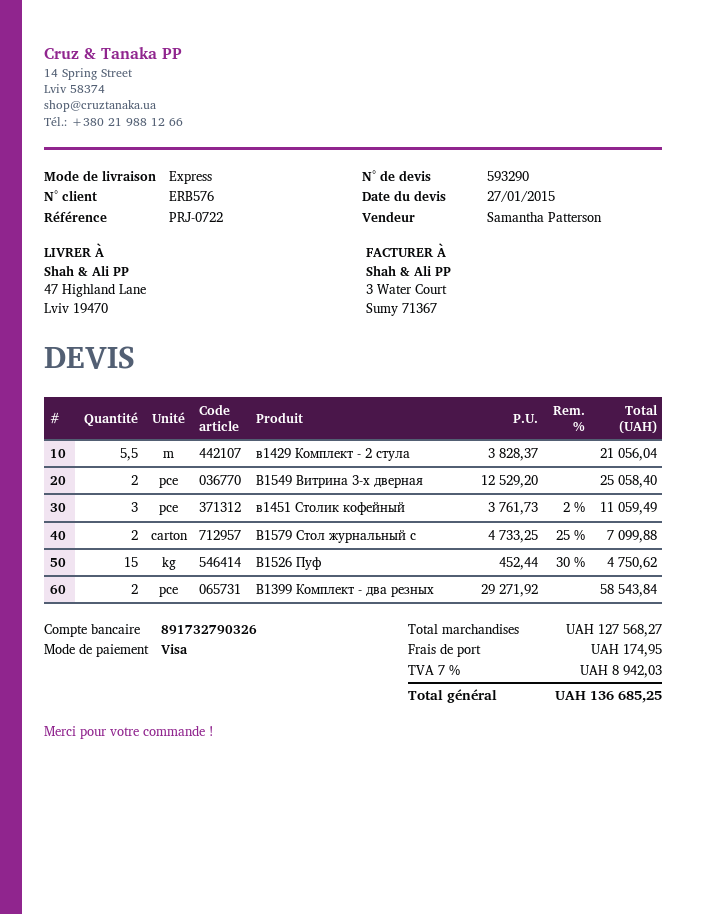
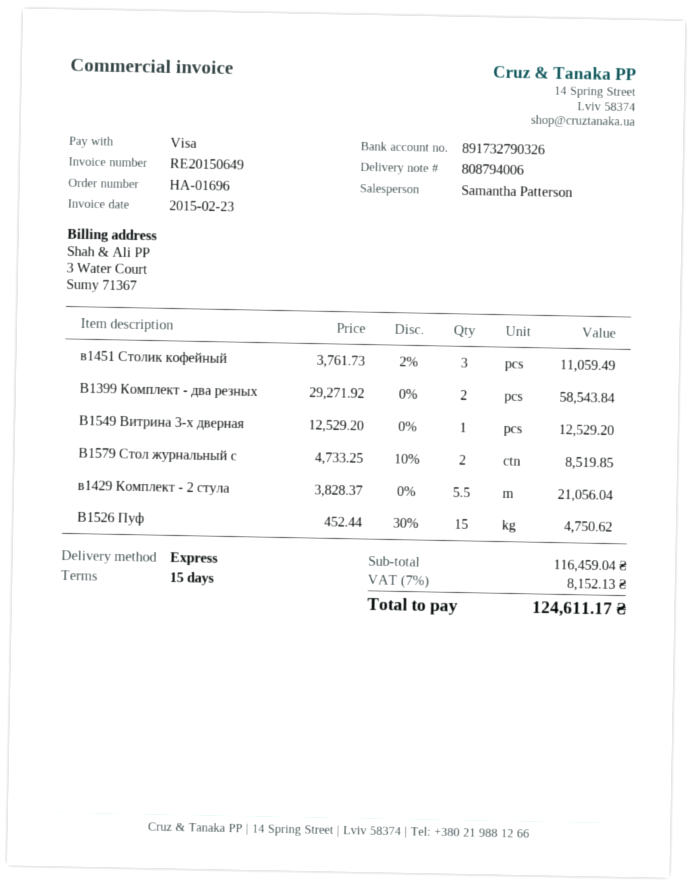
В1549 Витрина 3-х дверная: 2 x 12529.20 = 25058.40 -> 1 x 12529.20 = 12529.20
В1579 Стол журнальный с: 2 x 4733.25 - 25% = 7099.88 -> 2 x 4733.25 - 10% = 8519.85
subtotal: 127568.27 -> 116459.04
shipping: 174.95 -> none
tax: 7% = 8942.03 -> 7% = 8152.13
total: 136685.25 -> 124611.17

